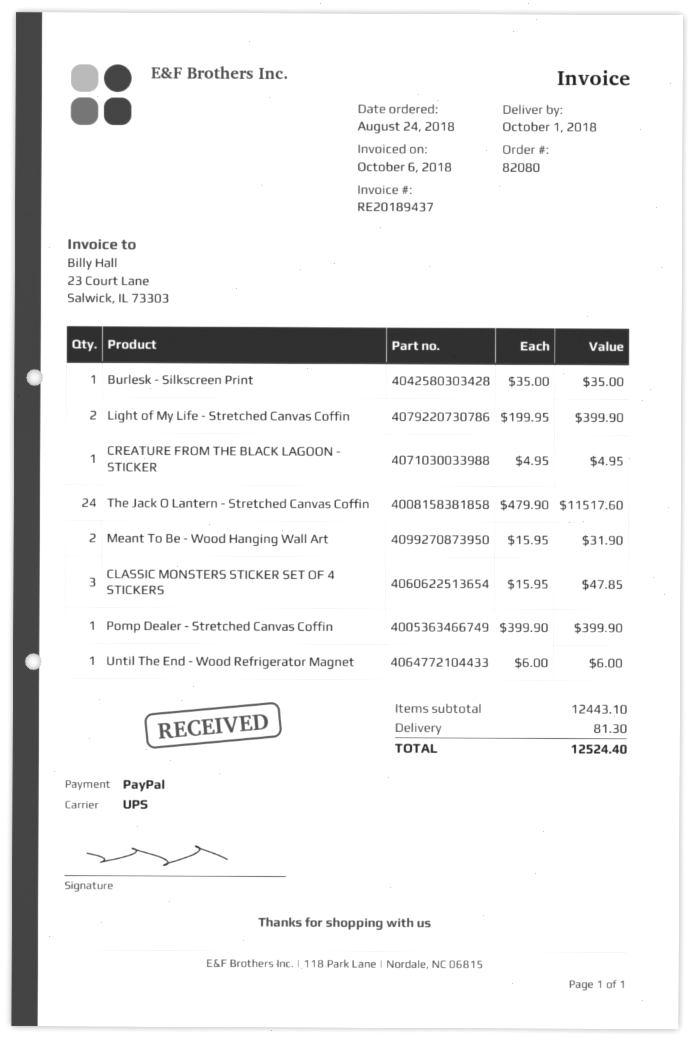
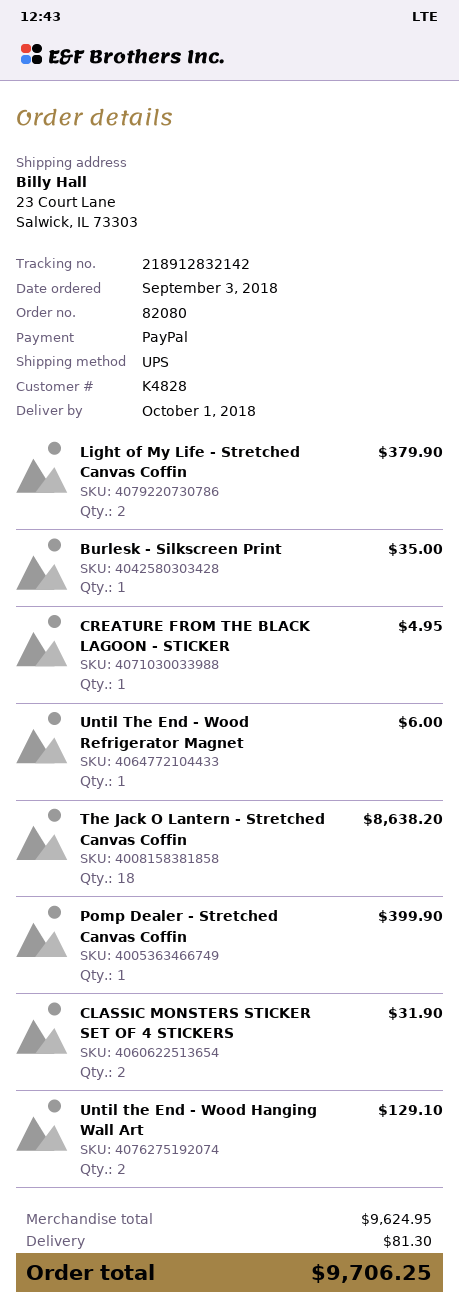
order date: 2018-08-24 -> 2018-09-03
Light of My Life - Stretched Canvas Coffin: 2 for 399.90 -> 2 for 379.90
The Jack O Lantern - Stretched Canvas Coffin: 24 for 11517.60 -> 18 for 8638.20
Meant To Be - Wood Hanging Wall Art: 2 for 31.90 -> none
CLASSIC MONSTERS STICKER SET OF 4 STICKERS: 3 for 47.85 -> 2 for 31.90
Until the End - Wood Hanging Wall Art: none -> 2 for 129.10
subtotal: 12443.10 -> 9624.95
total: 12524.40 -> 9706.25

